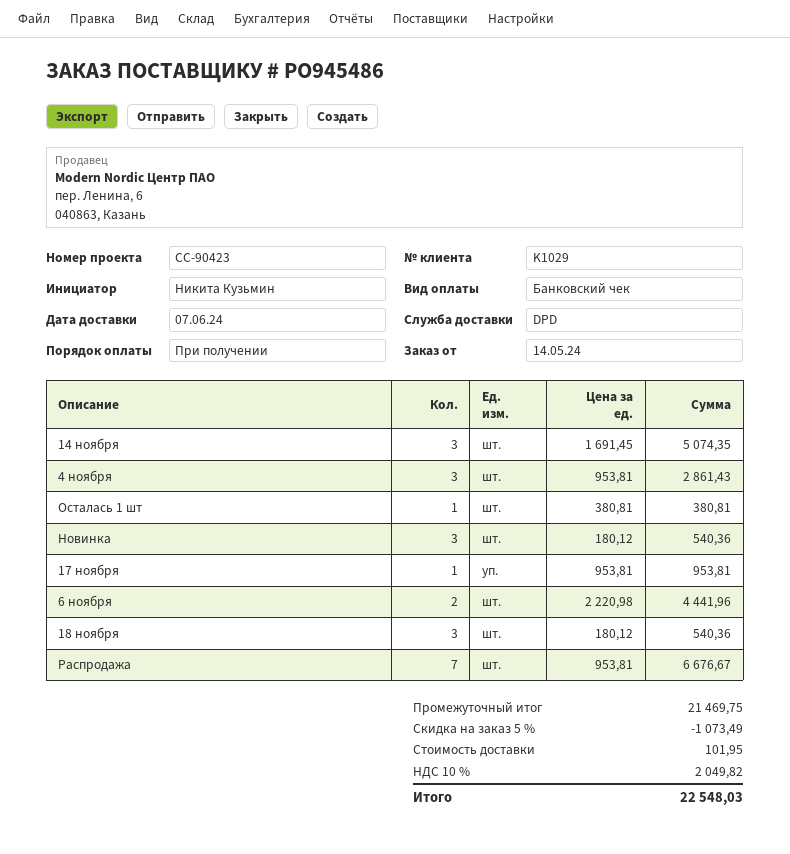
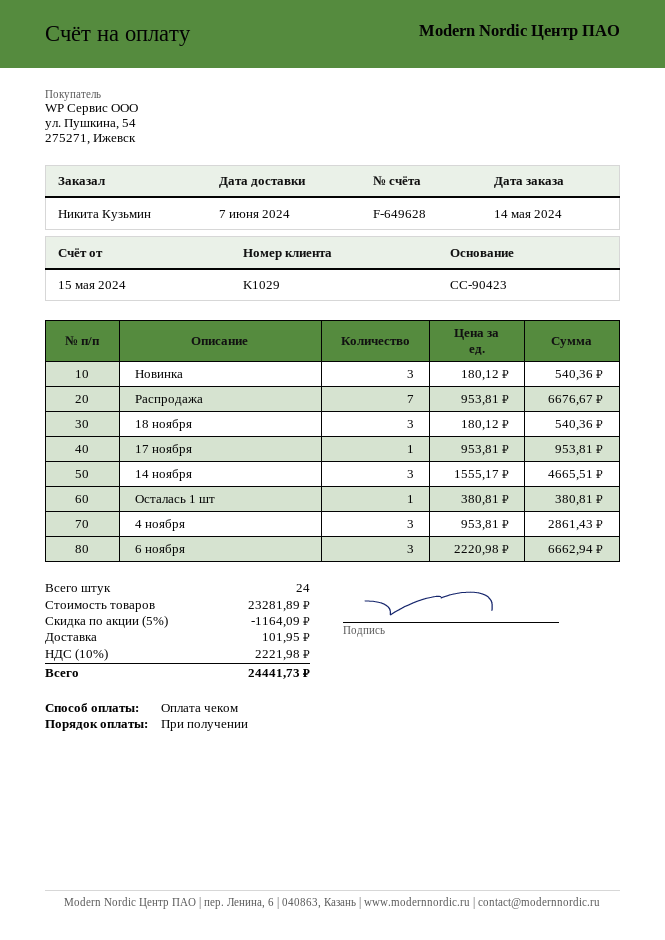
14 ноября: 3 x 1691.45 = 5074.35 -> 3 x 1555.17 = 4665.51
6 ноября: 2 x 2220.98 = 4441.96 -> 3 x 2220.98 = 6662.94
subtotal: 21469.75 -> 23281.89
discount: 5% = 1073.49 -> 5% = 1164.09
tax: 10% = 2049.82 -> 10% = 2221.98
total: 22548.03 -> 24441.73

